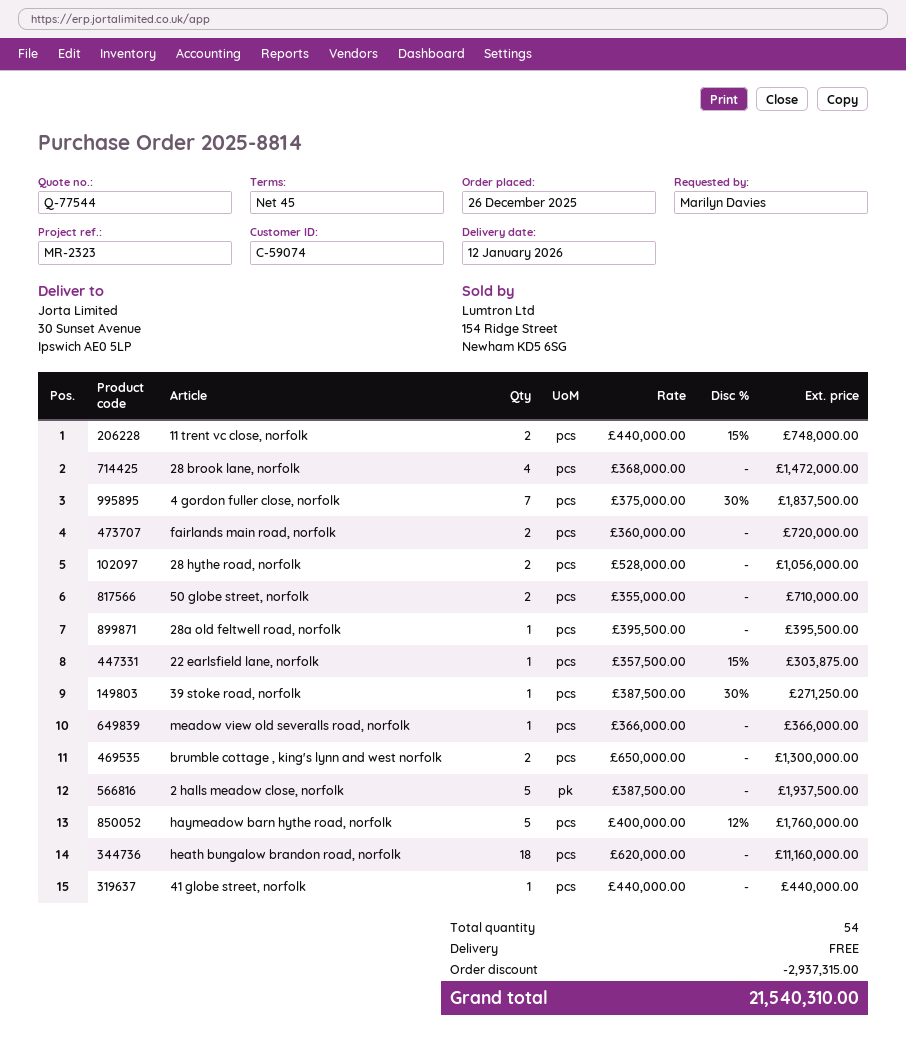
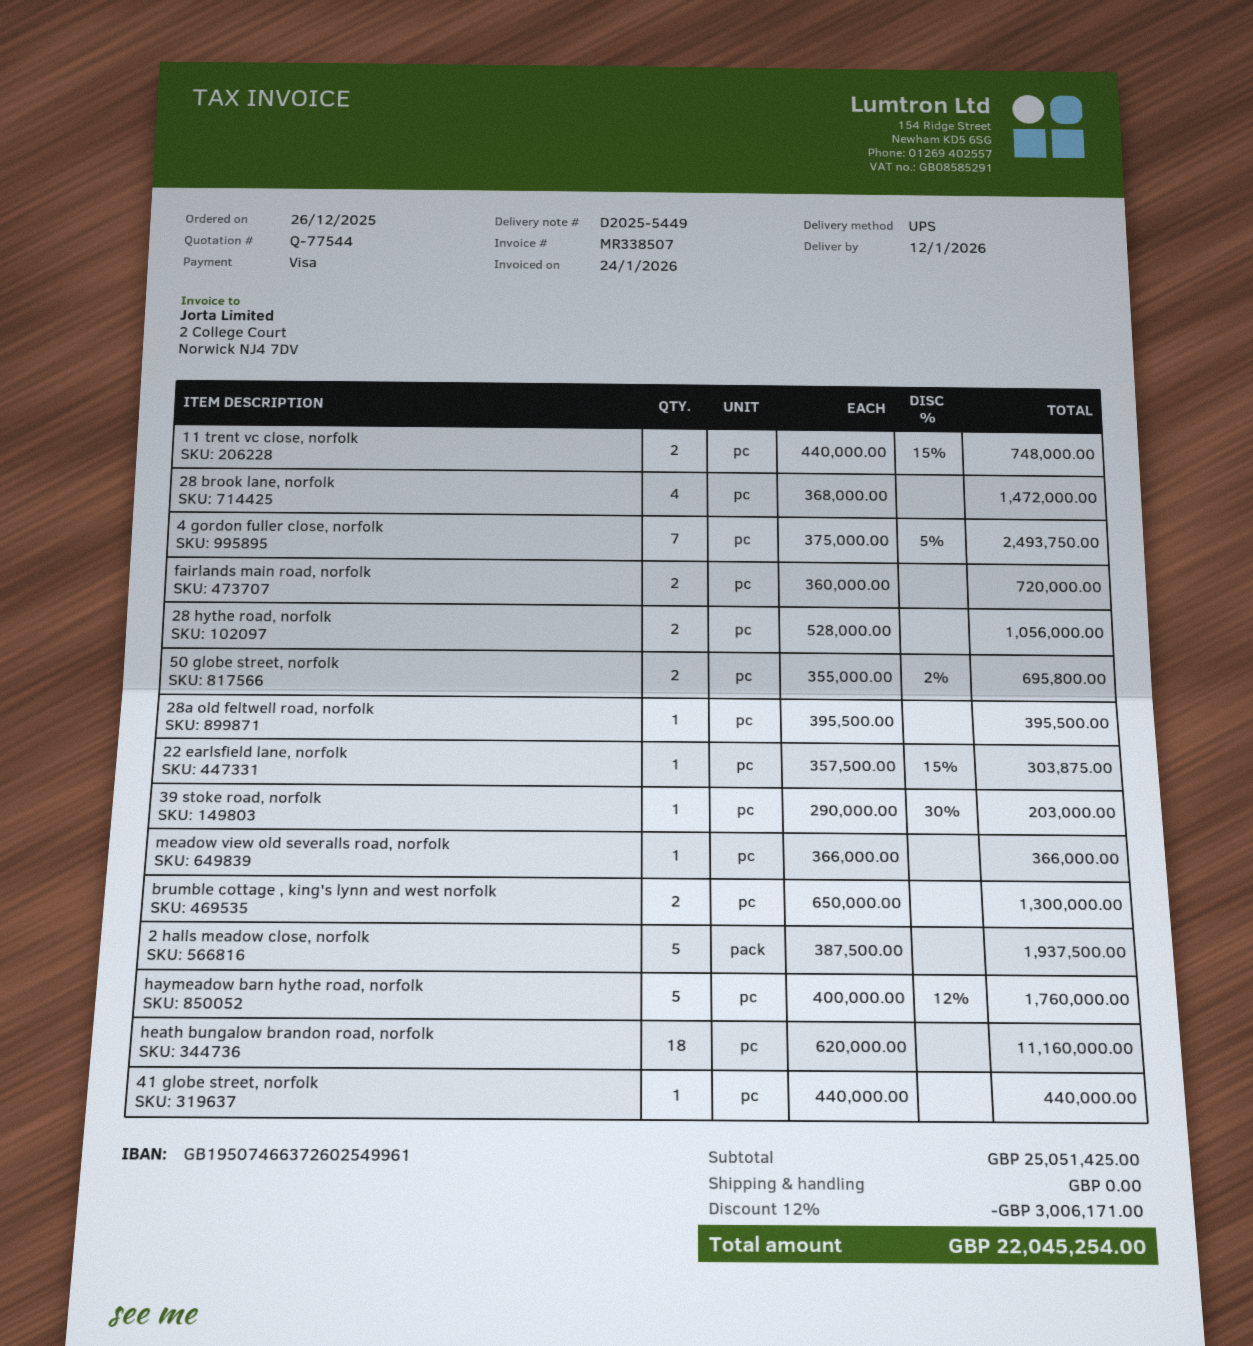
4 gordon fuller close, norfolk: 7 x 375000.00 - 30% = 1837500.00 -> 7 x 375000.00 - 5% = 2493750.00
50 globe street, norfolk: 2 x 355000.00 = 710000.00 -> 2 x 355000.00 - 2% = 695800.00
39 stoke road, norfolk: 1 x 387500.00 - 30% = 271250.00 -> 1 x 290000.00 - 30% = 203000.00
discount: 2937315.00 -> 3006171.00
total: 21540310.00 -> 22045254.00

